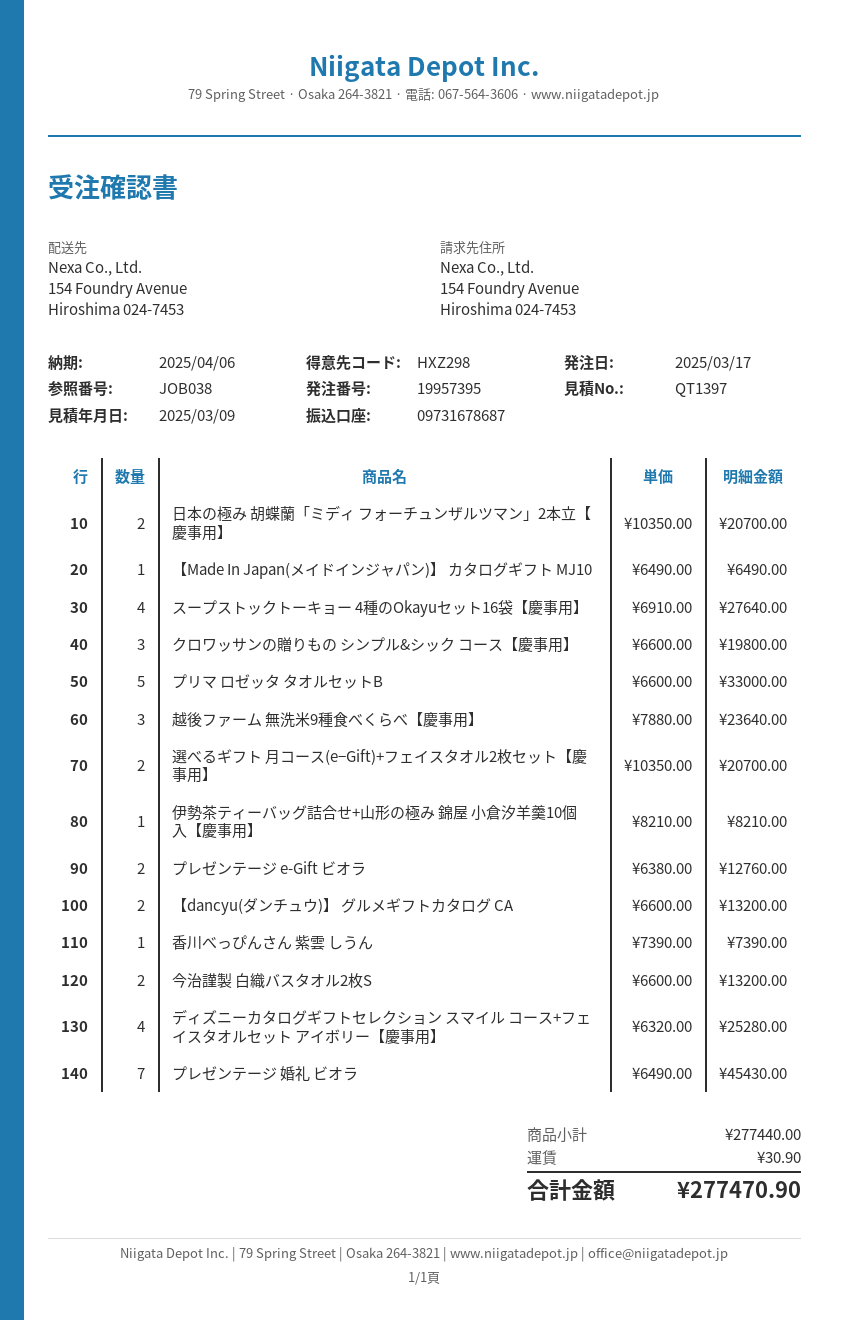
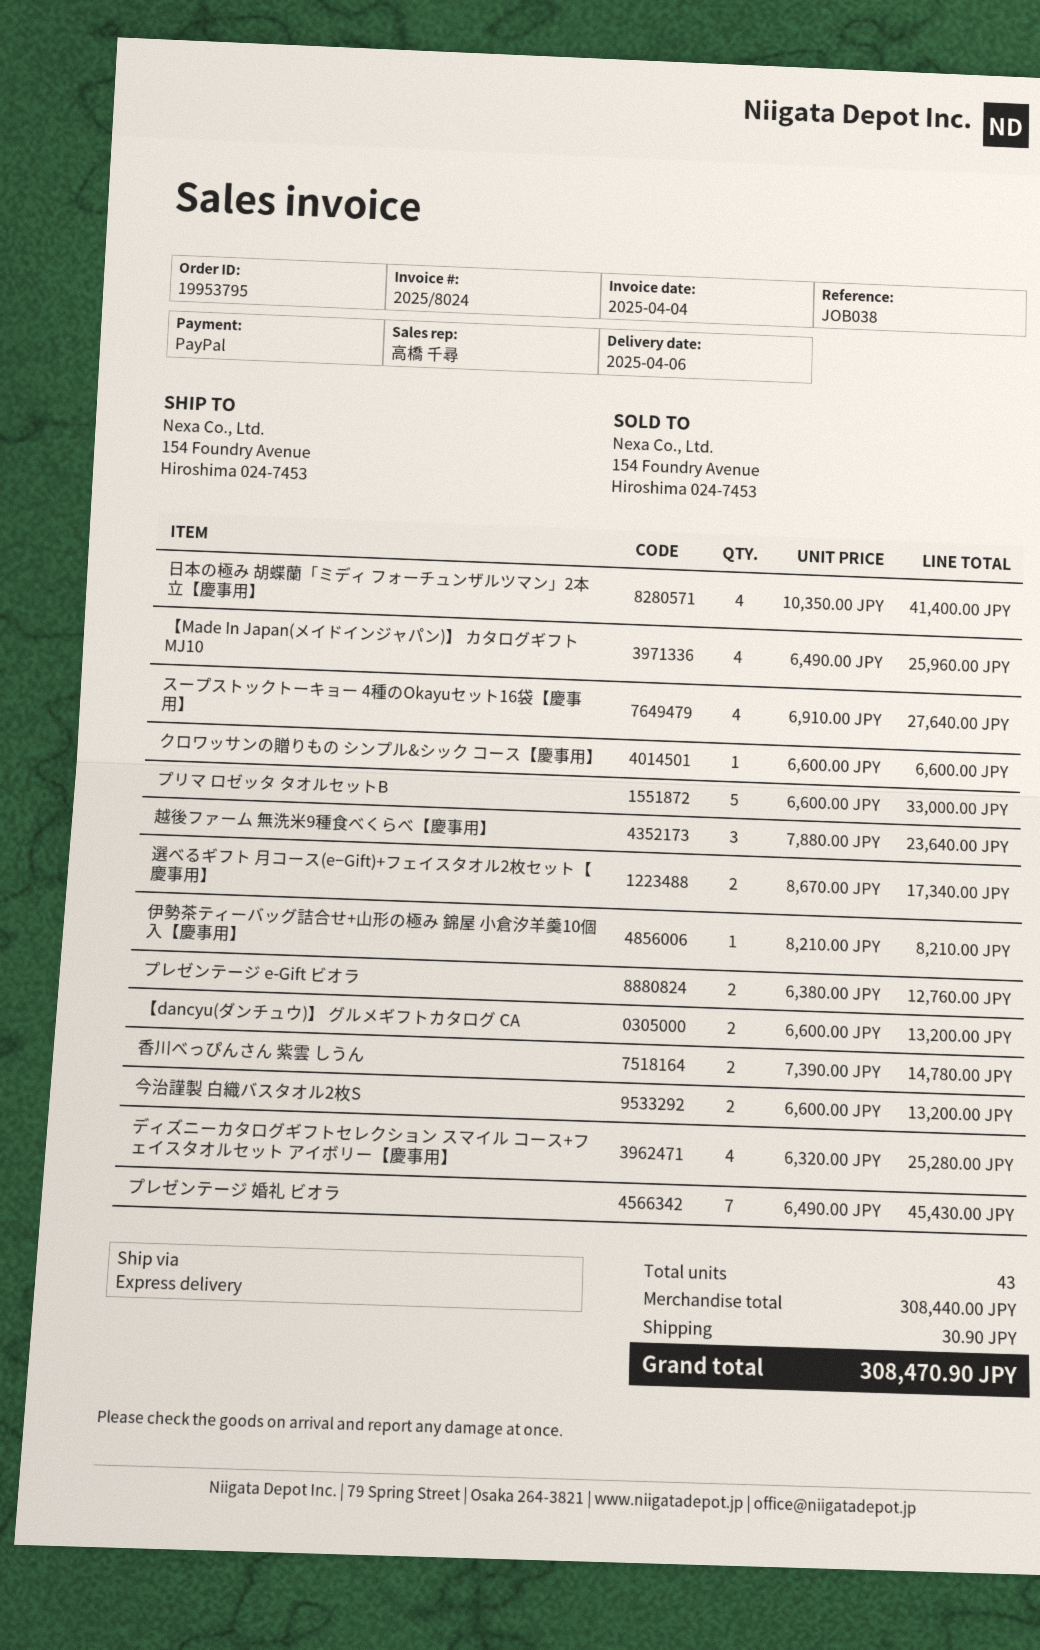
order number: 19957395 -> 19953795
日本の極み 胡蝶蘭「ミディ フォーチュンザルツマン」2本立【慶事用】: 2 x 10350.00 = 20700.00 -> 4 x 10350.00 = 41400.00
【Made In Japan(メイドインジャパン)】 カタログギフト MJ10: 1 x 6490.00 = 6490.00 -> 4 x 6490.00 = 25960.00
クロワッサンの贈りもの シンプル&シック コース【慶事用】: 3 x 6600.00 = 19800.00 -> 1 x 6600.00 = 6600.00
選べるギフト 月コース(e−Gift)+フェイスタオル2枚セット【慶事用】: 2 x 10350.00 = 20700.00 -> 2 x 8670.00 = 17340.00
香川べっぴんさん 紫雲 しうん: 1 x 7390.00 = 7390.00 -> 2 x 7390.00 = 14780.00
subtotal: 277440.00 -> 308440.00
total: 277470.90 -> 308470.90

